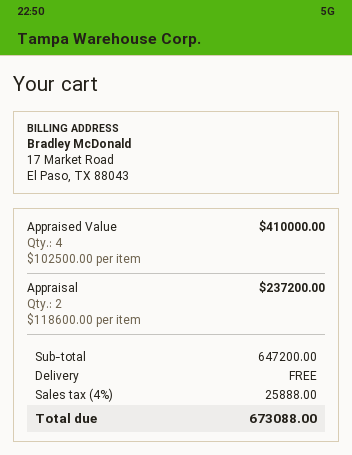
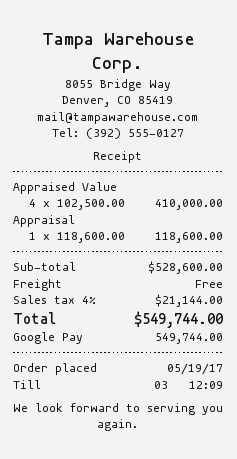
Appraisal: 2 x 118600.00 = 237200.00 -> 1 x 118600.00 = 118600.00
subtotal: 647200.00 -> 528600.00
tax: 4% = 25888.00 -> 4% = 21144.00
total: 673088.00 -> 549744.00

